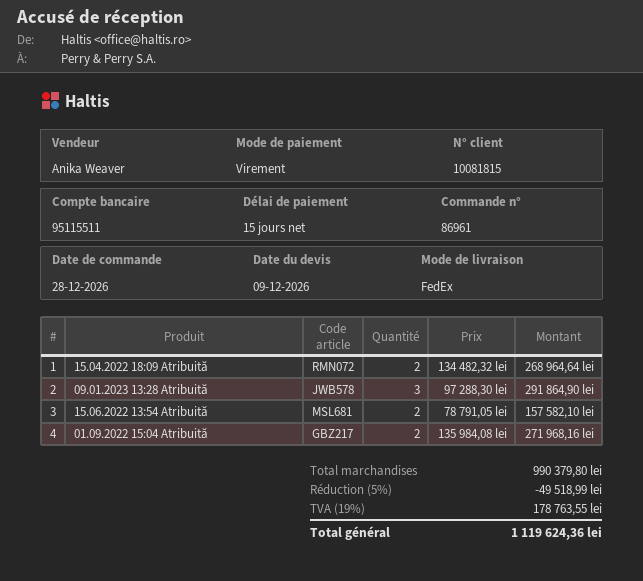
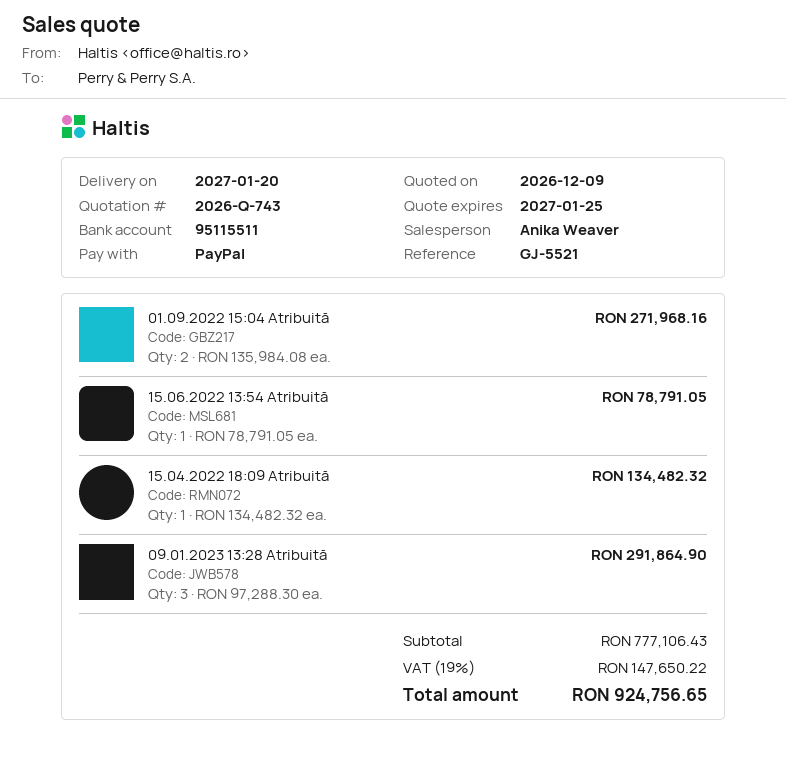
payment method: bank transfer -> PayPal
15.04.2022 18:09 Atribuită: 2 x 134482.32 = 268964.64 -> 1 x 134482.32 = 134482.32
15.06.2022 13:54 Atribuită: 2 x 78791.05 = 157582.10 -> 1 x 78791.05 = 78791.05
subtotal: 990379.80 -> 777106.43
discount: 5% = 49518.99 -> none
tax: 19% = 178763.55 -> 19% = 147650.22
total: 1119624.36 -> 924756.65

